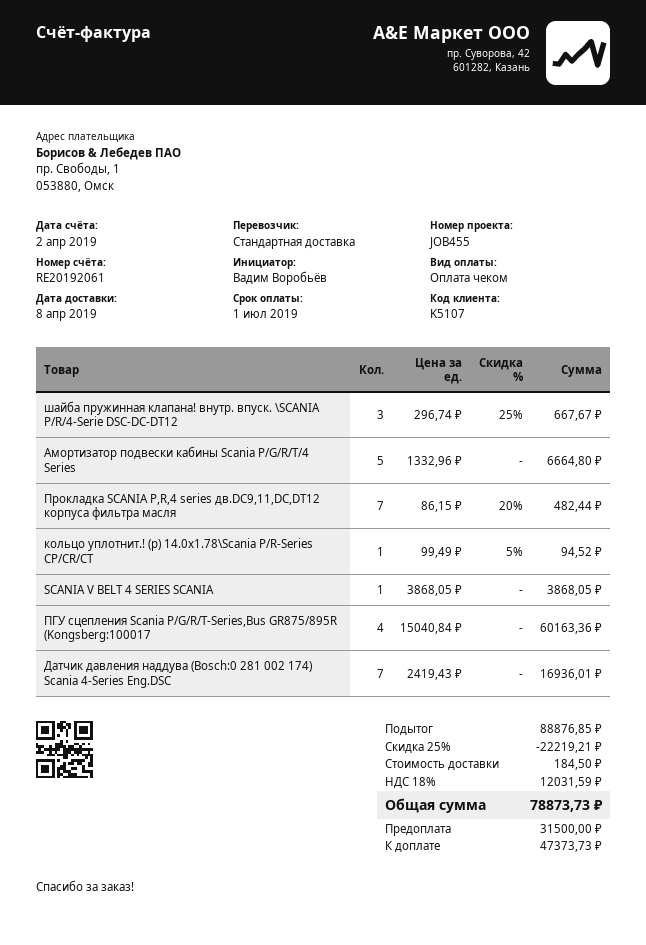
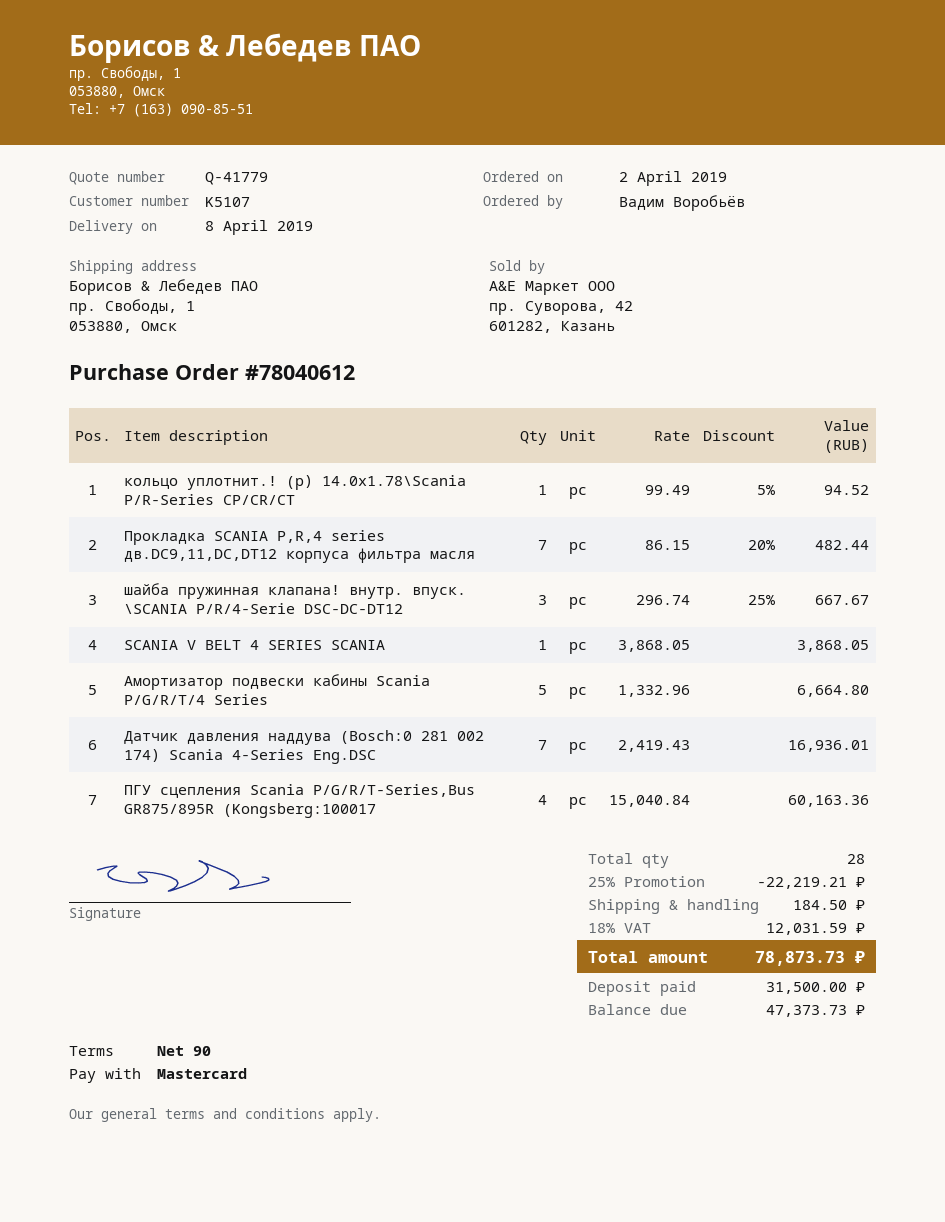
payment method: cheque -> Mastercard

